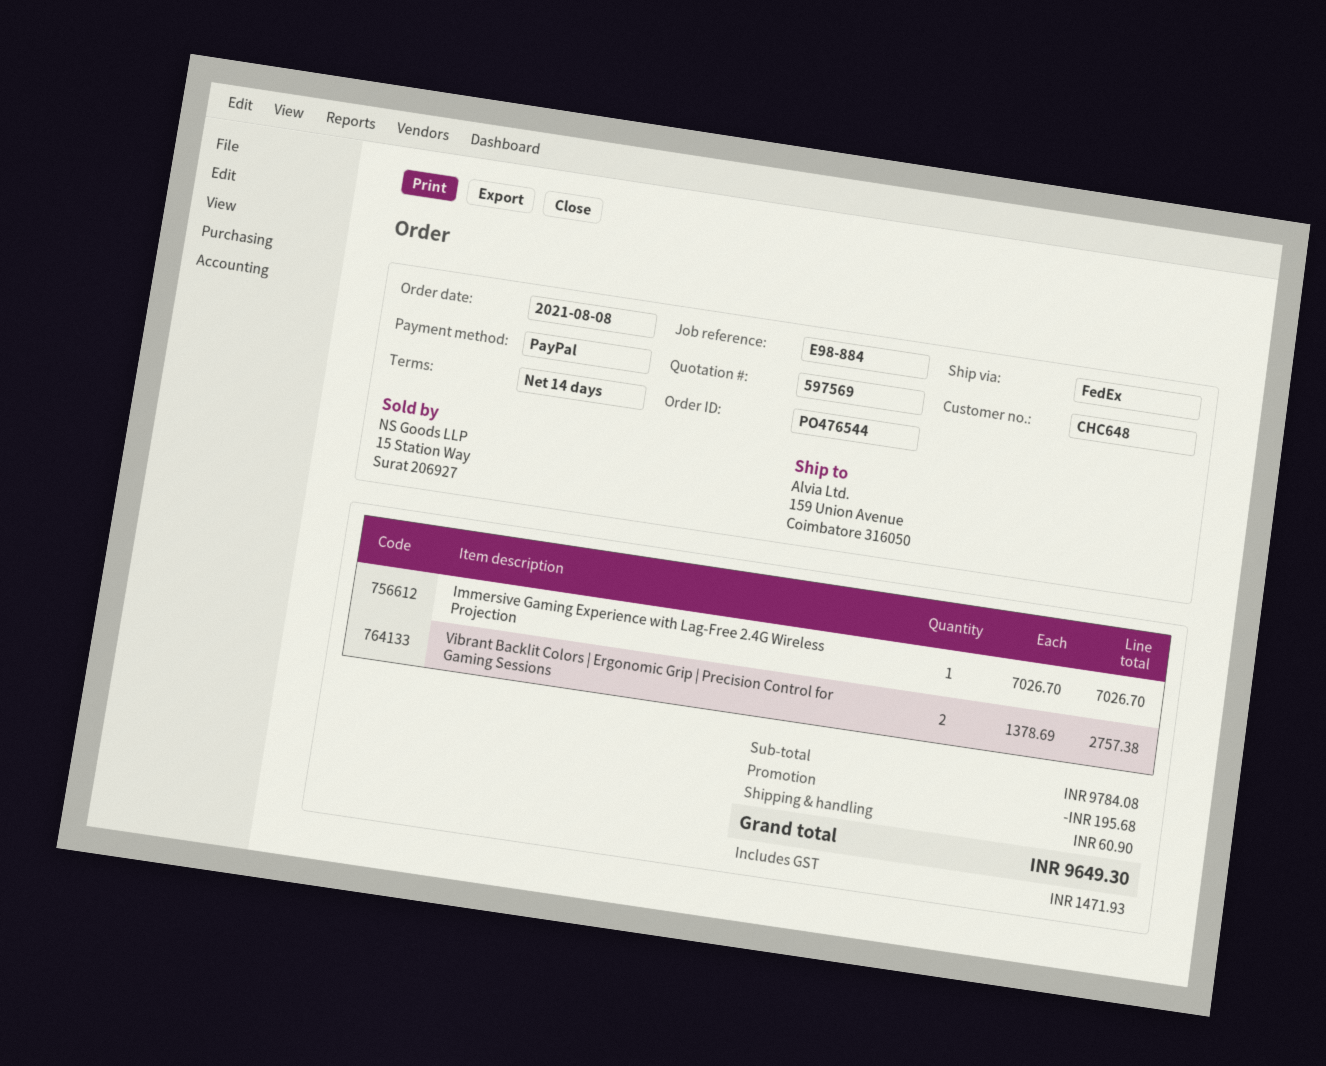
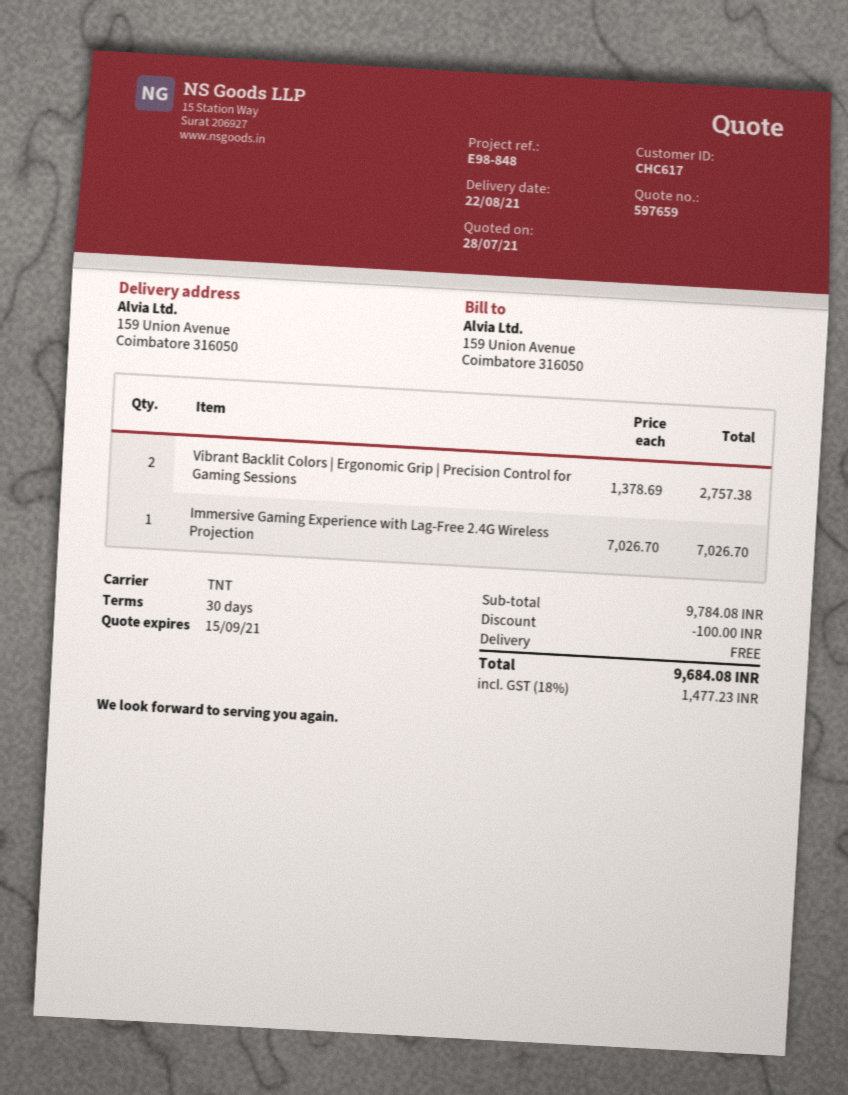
quote number: 597569 -> 597659
payment terms: 14 days -> 30 days
customer number: CHC648 -> CHC617
reference: E98-884 -> E98-848
shipping method: FedEx -> TNT
discount: 195.68 -> 100.00
shipping: 60.90 -> 0.00
tax: 1471.93 -> 1477.23
total: 9649.30 -> 9684.08

